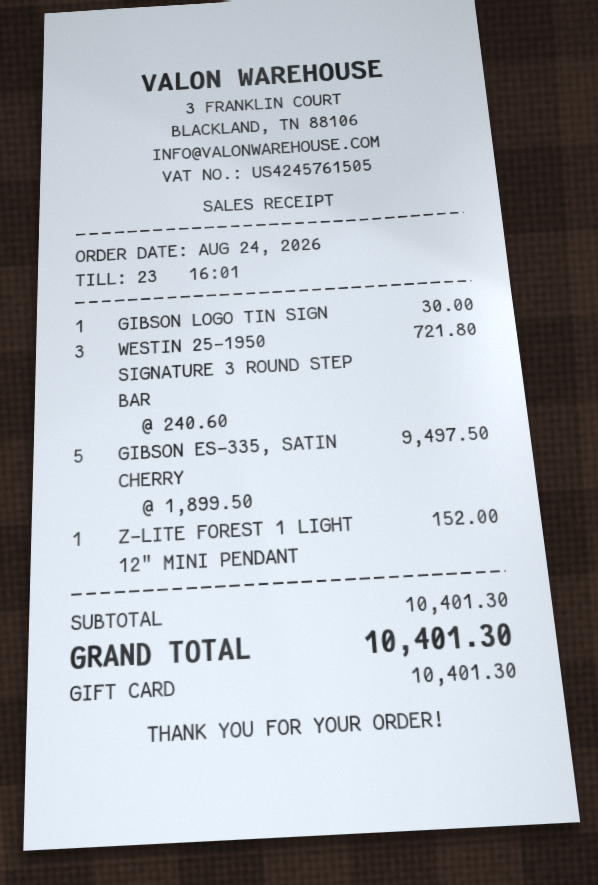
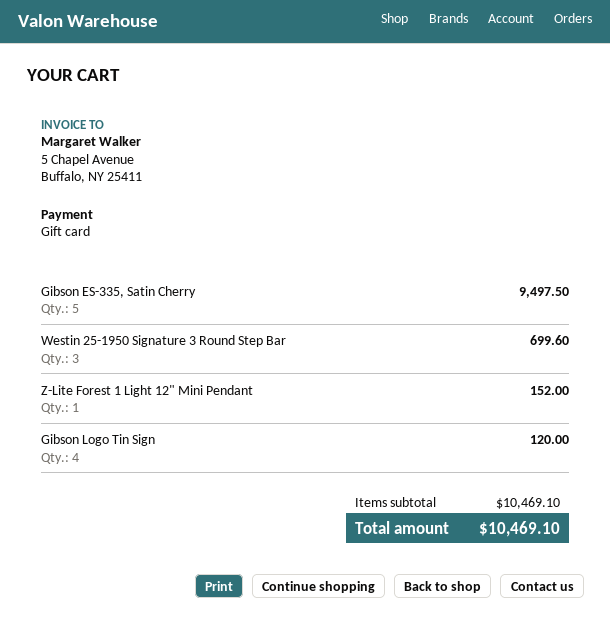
GIBSON LOGO TIN SIGN: 1 for 30.00 -> 4 for 120.00
WESTIN 25-1950 SIGNATURE 3 ROUND STEP BAR: 3 for 721.80 -> 3 for 699.60
subtotal: 10401.30 -> 10469.10
total: 10401.30 -> 10469.10

